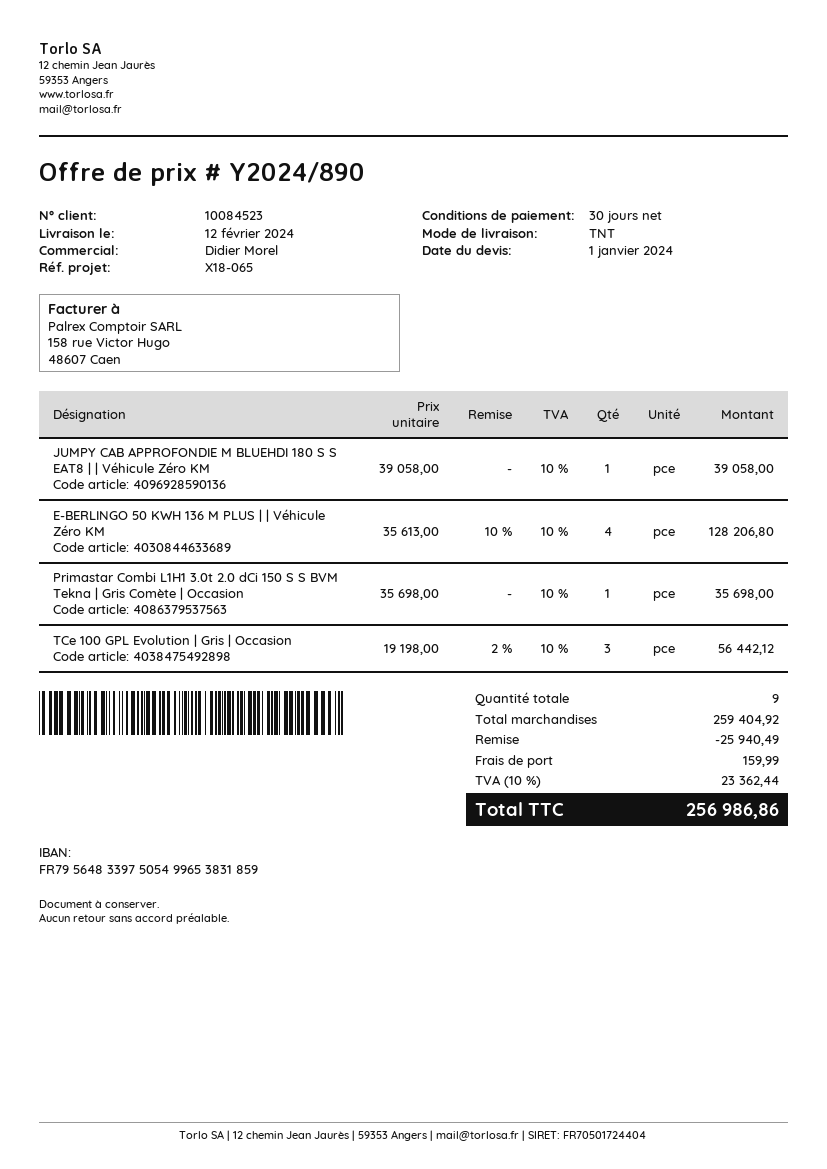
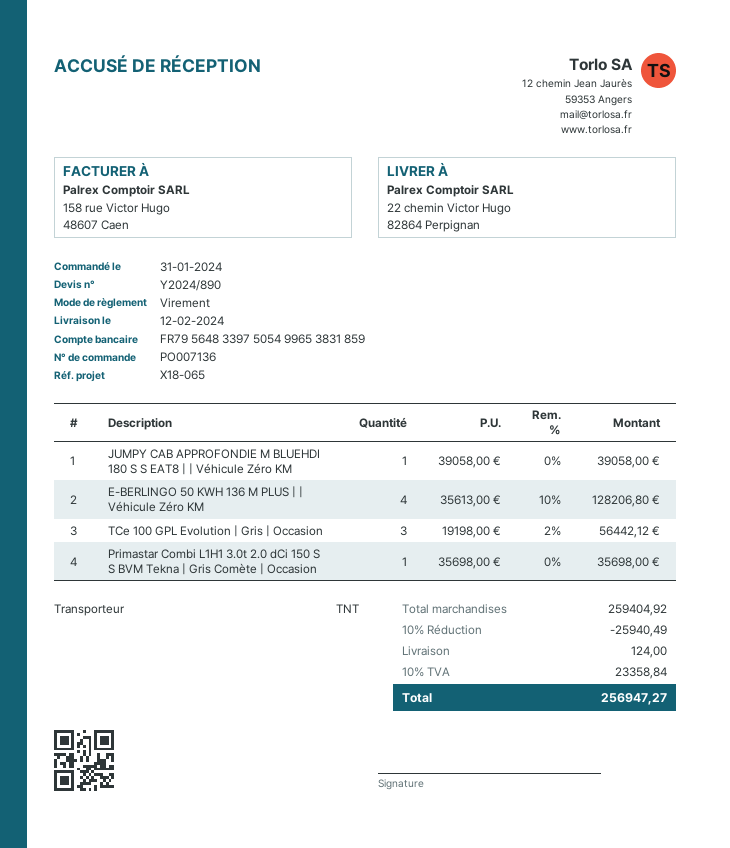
shipping: 159.99 -> 124.00
tax: 10% = 23362.44 -> 10% = 23358.84
total: 256986.86 -> 256947.27

